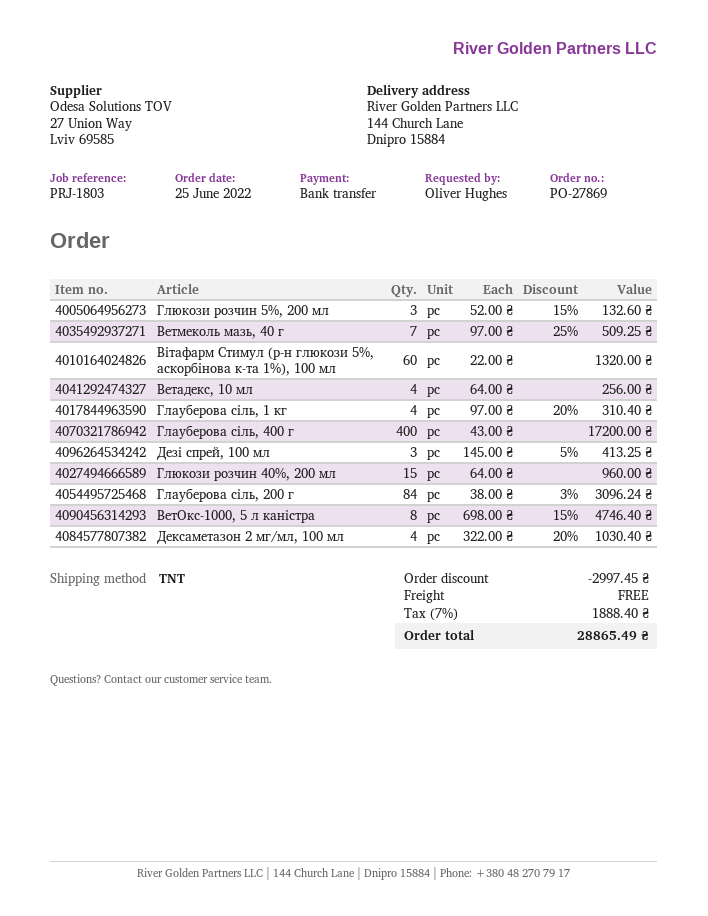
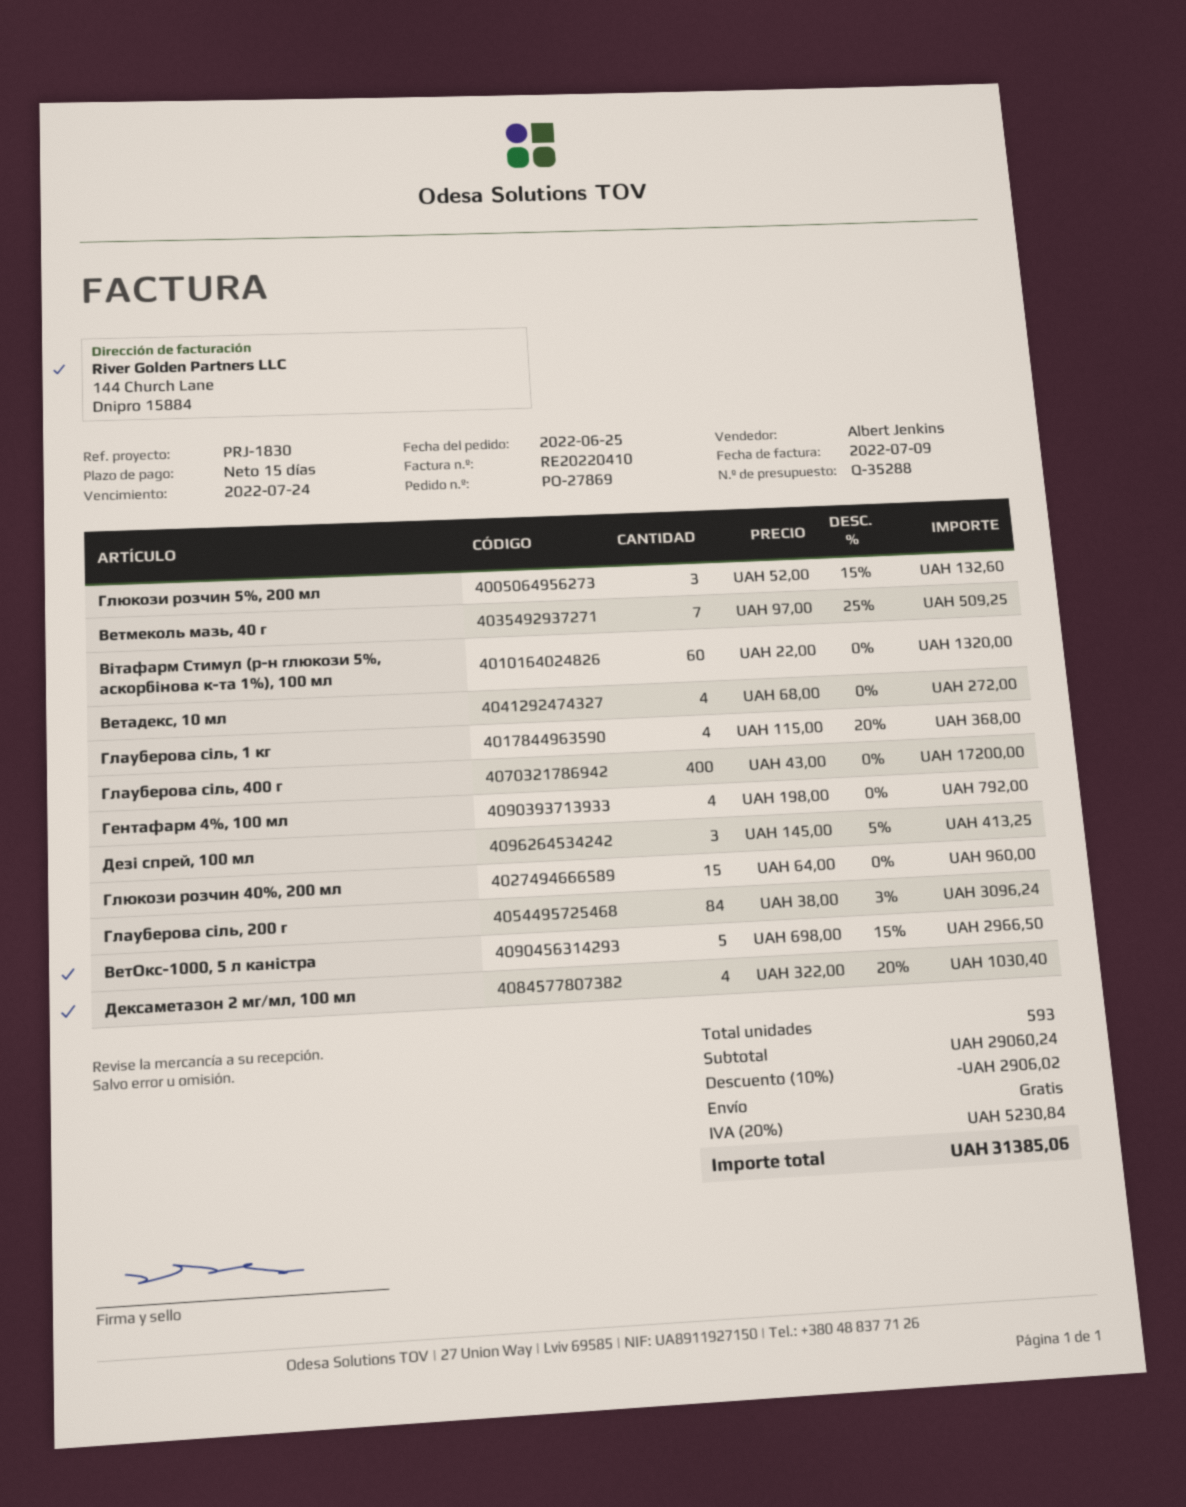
reference: PRJ-1803 -> PRJ-1830
Ветадекс, 10 мл: 4 x 64.00 = 256.00 -> 4 x 68.00 = 272.00
Глауберова сіль, 1 кг: 4 x 97.00 - 20% = 310.40 -> 4 x 115.00 - 20% = 368.00
ВетОкс-1000, 5 л каністра: 8 x 698.00 - 15% = 4746.40 -> 5 x 698.00 - 15% = 2966.50
Гентафарм 4%, 100 мл: none -> 4 x 198.00 = 792.00
discount: 2997.45 -> 2906.02
tax: 7% = 1888.40 -> 20% = 5230.84
total: 28865.49 -> 31385.06

